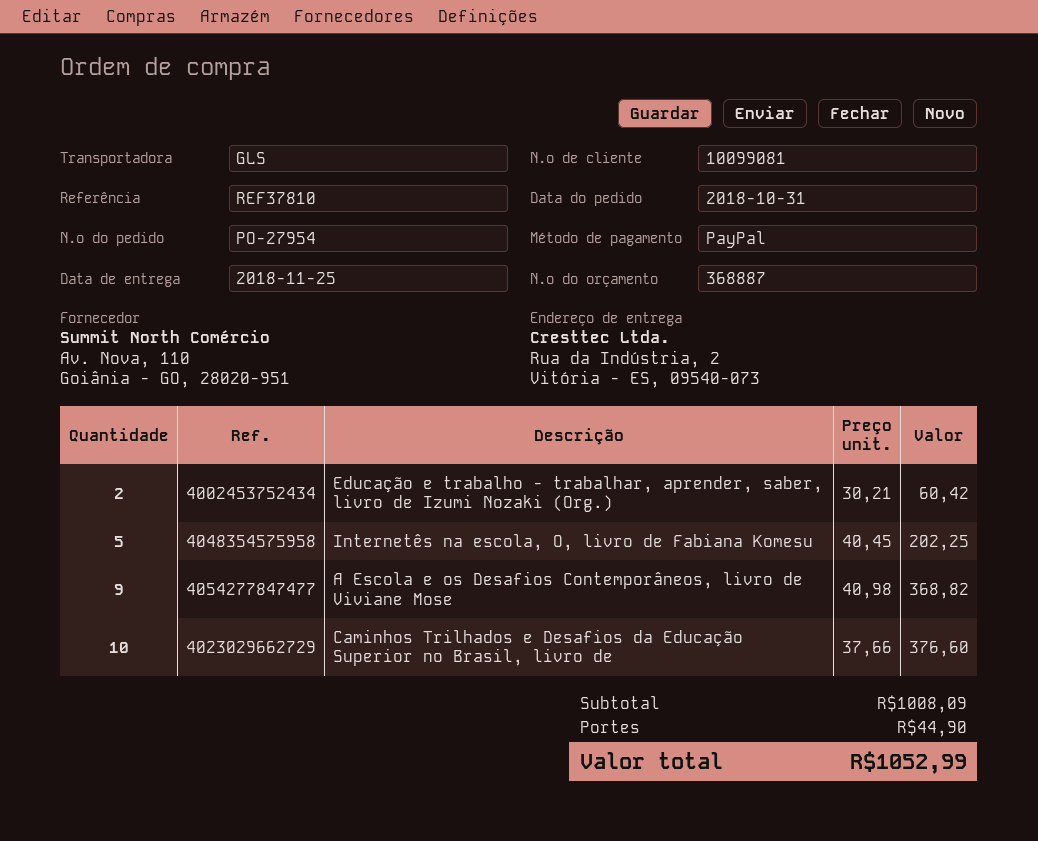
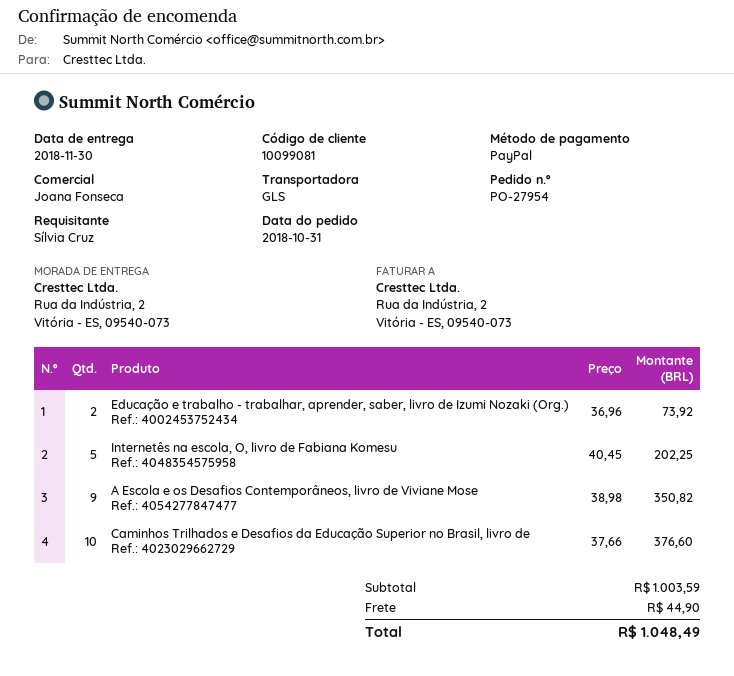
delivery date: 2018-11-25 -> 2018-11-30
Educação e trabalho - trabalhar, aprender, saber, livro de Izumi Nozaki (Org.): 2 x 30.21 = 60.42 -> 2 x 36.96 = 73.92
A Escola e os Desafios Contemporâneos, livro de Viviane Mose: 9 x 40.98 = 368.82 -> 9 x 38.98 = 350.82
subtotal: 1008.09 -> 1003.59
total: 1052.99 -> 1048.49

